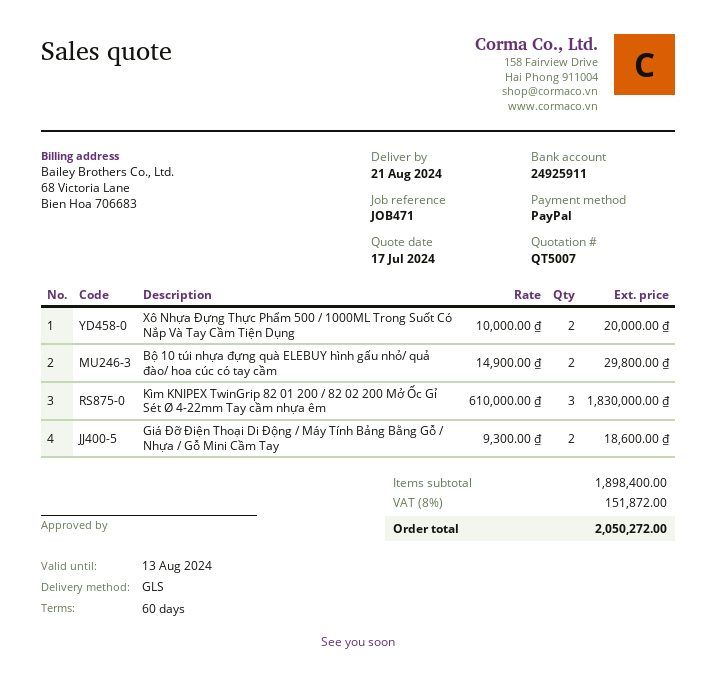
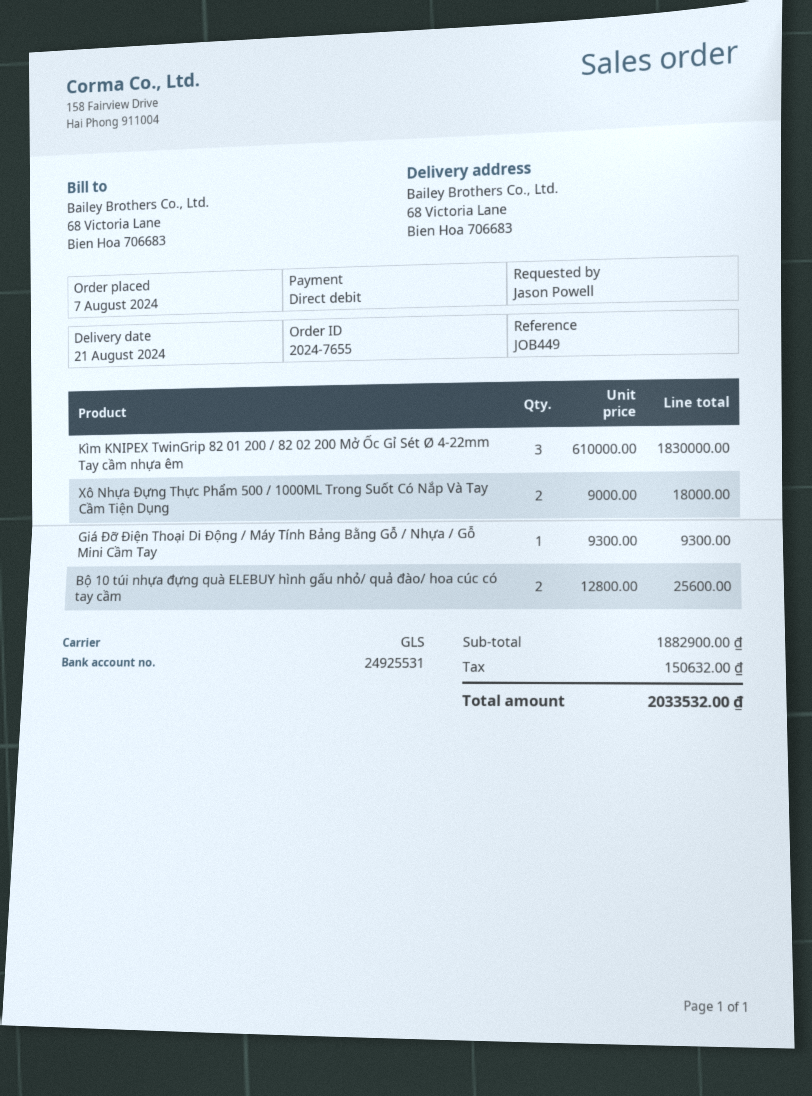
reference: JOB471 -> JOB449
payment method: PayPal -> direct debit
bank account: 24925911 -> 24925531
Xô Nhựa Đựng Thực Phẩm 500 / 1000ML Trong Suốt Có Nắp Và Tay Cầm Tiện Dụng: 2 x 10000.00 = 20000.00 -> 2 x 9000.00 = 18000.00
Bộ 10 túi nhựa đựng quà ELEBUY hình gấu nhỏ/ quả đào/ hoa cúc có tay cầm: 2 x 14900.00 = 29800.00 -> 2 x 12800.00 = 25600.00
Giá Đỡ Điện Thoại Di Động / Máy Tính Bảng Bằng Gỗ / Nhựa / Gỗ Mini Cầm Tay: 2 x 9300.00 = 18600.00 -> 1 x 9300.00 = 9300.00
subtotal: 1898400.00 -> 1882900.00
tax: 151872.00 -> 150632.00
total: 2050272.00 -> 2033532.00

